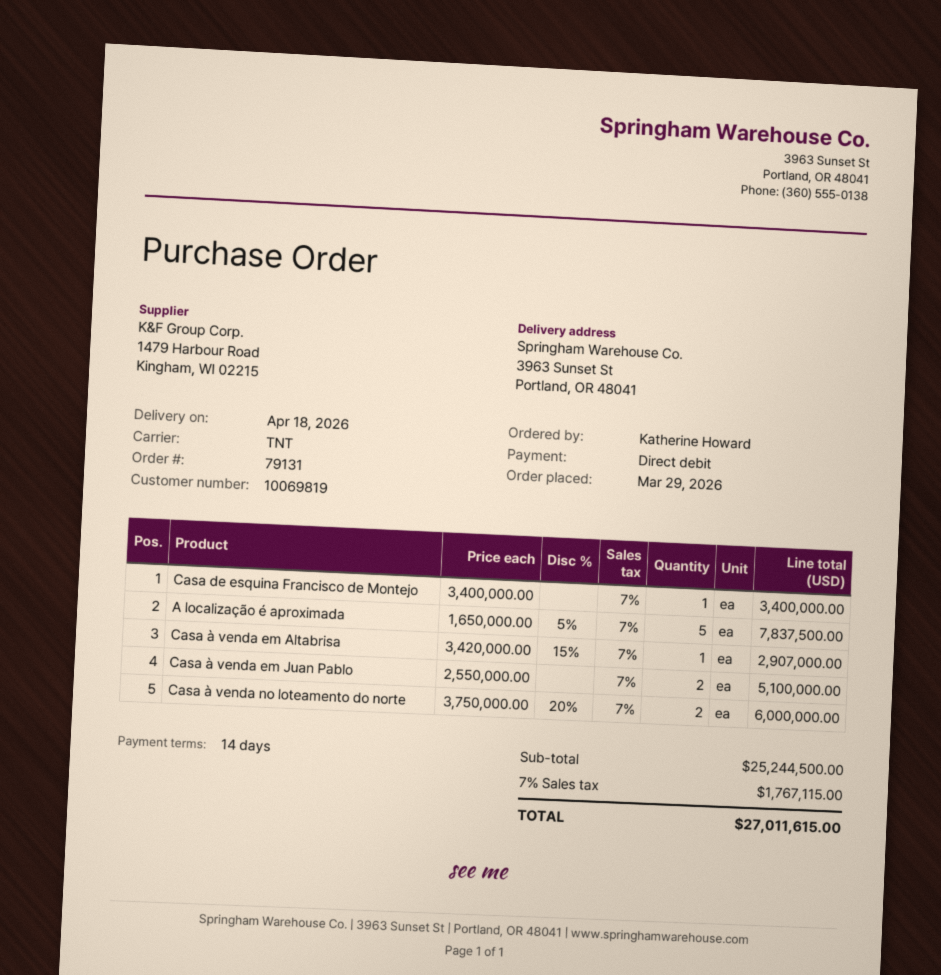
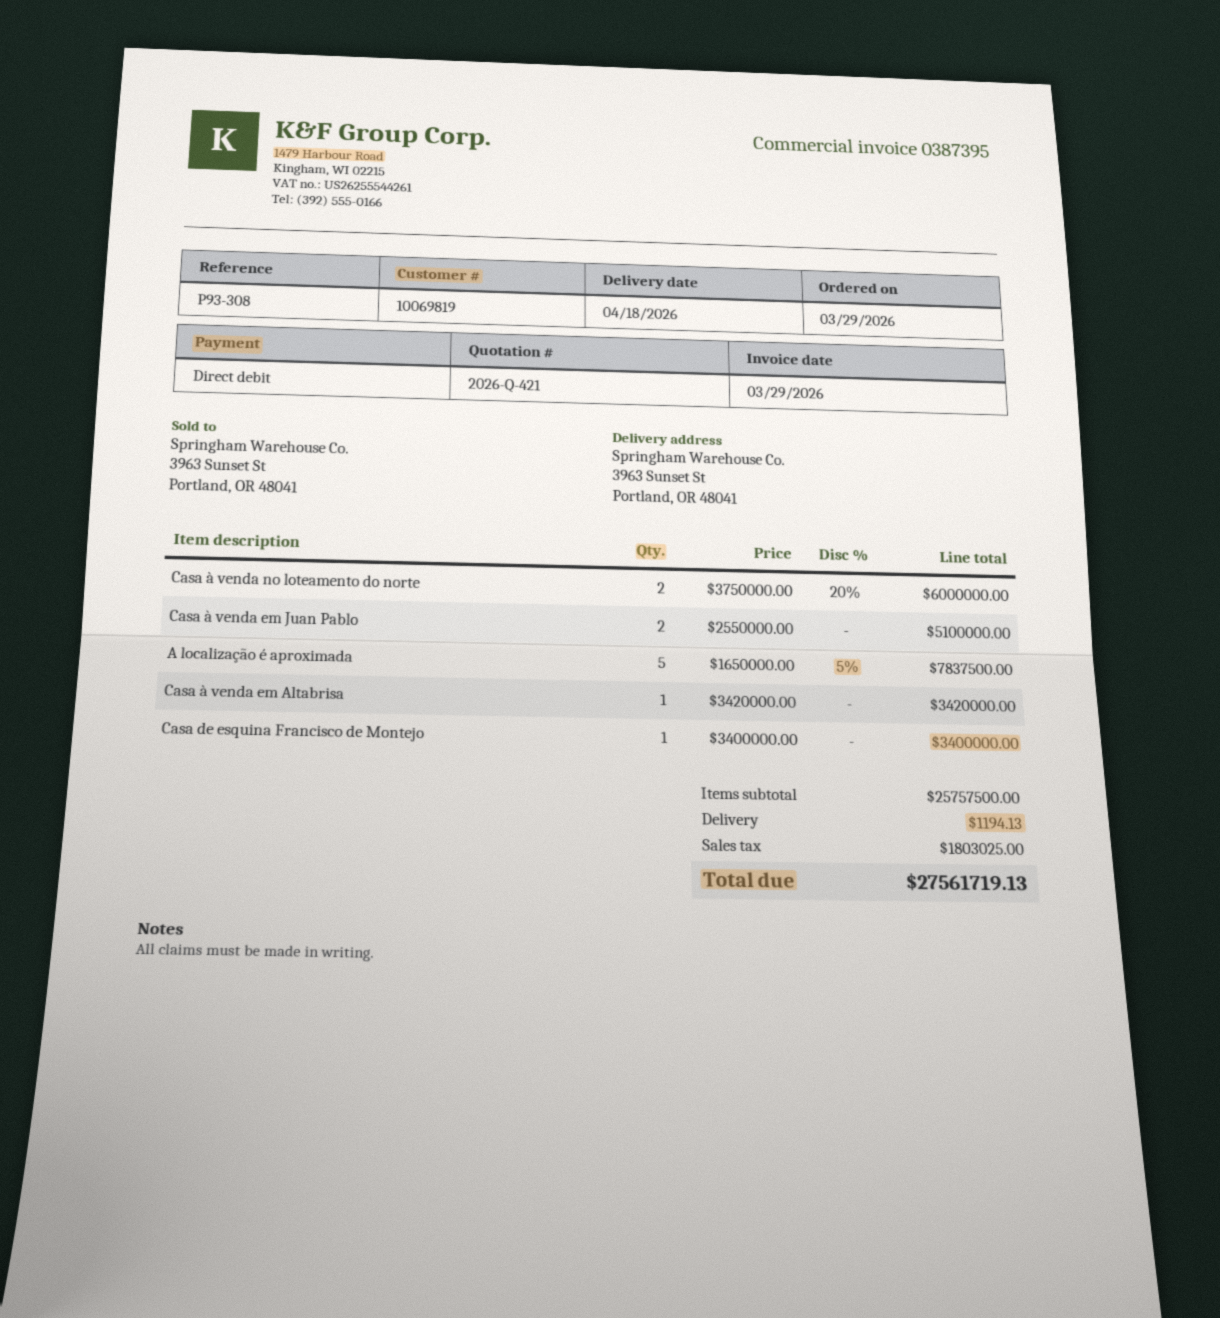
Casa à venda em Altabrisa: 1 x 3420000.00 - 15% = 2907000.00 -> 1 x 3420000.00 = 3420000.00
subtotal: 25244500.00 -> 25757500.00
shipping: none -> 1194.13
tax: 1767115.00 -> 1803025.00
total: 27011615.00 -> 27561719.13

